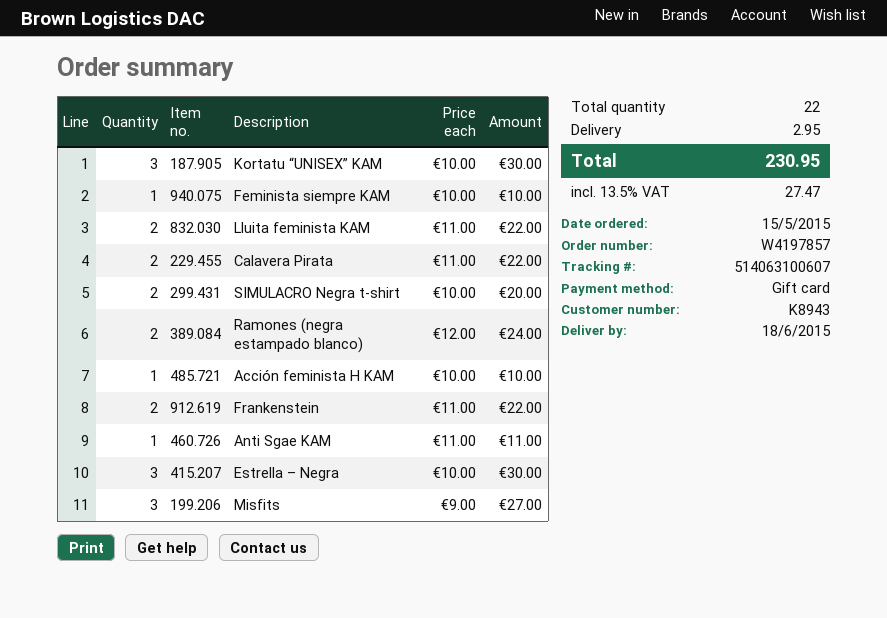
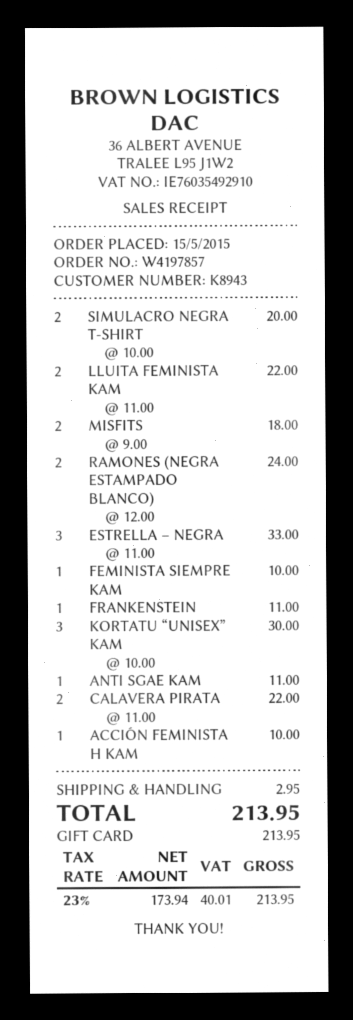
Frankenstein: 2 x 11.00 = 22.00 -> 1 x 11.00 = 11.00
Estrella – Negra: 3 x 10.00 = 30.00 -> 3 x 11.00 = 33.00
Misfits: 3 x 9.00 = 27.00 -> 2 x 9.00 = 18.00
tax: 13.5% = 27.47 -> 23% = 40.01
total: 230.95 -> 213.95

